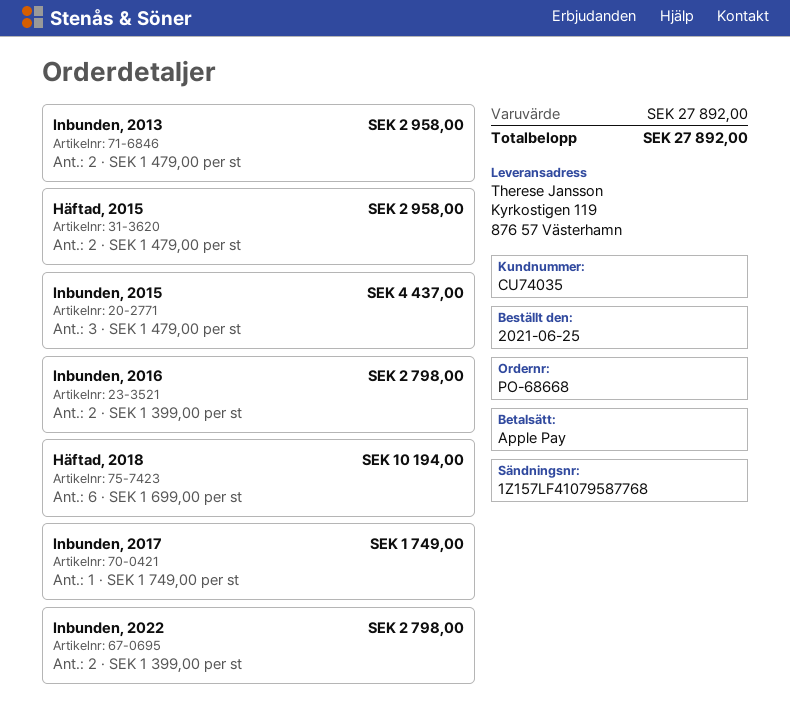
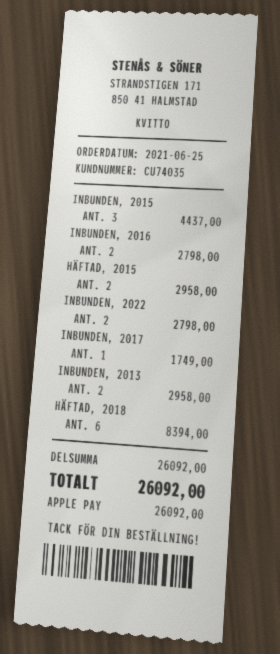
Häftad, 2018: 6 for 10194.00 -> 6 for 8394.00
subtotal: 27892.00 -> 26092.00
total: 27892.00 -> 26092.00

